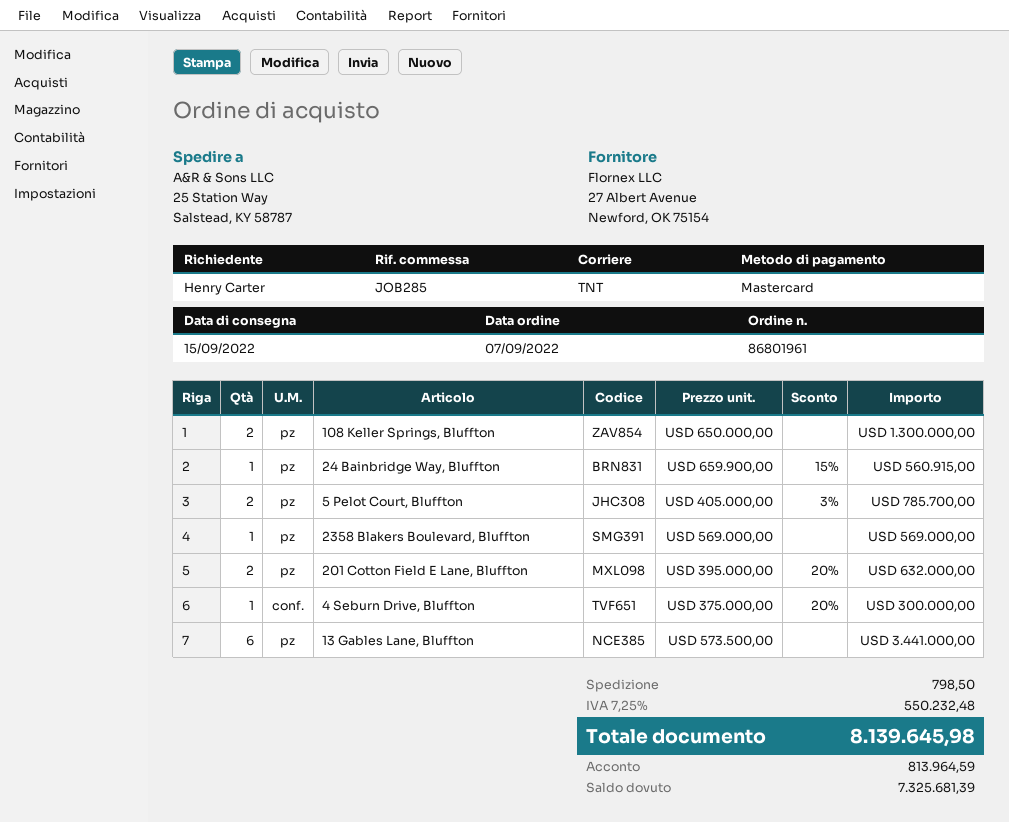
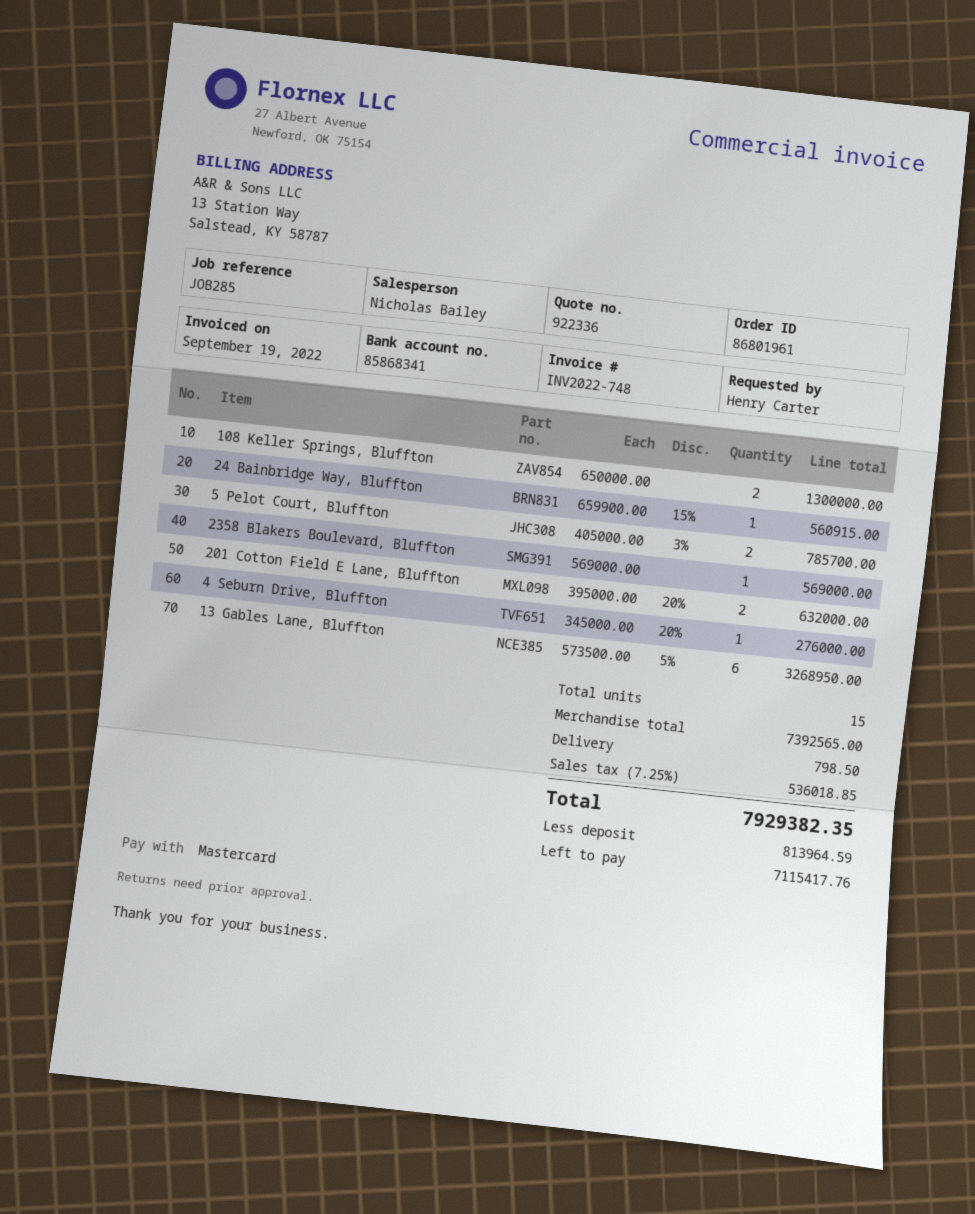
4 Seburn Drive, Bluffton: 1 x 375000.00 - 20% = 300000.00 -> 1 x 345000.00 - 20% = 276000.00
13 Gables Lane, Bluffton: 6 x 573500.00 = 3441000.00 -> 6 x 573500.00 - 5% = 3268950.00
tax: 7.25% = 550232.48 -> 7.25% = 536018.85
total: 8139645.98 -> 7929382.35
balance: 7325681.39 -> 7115417.76

